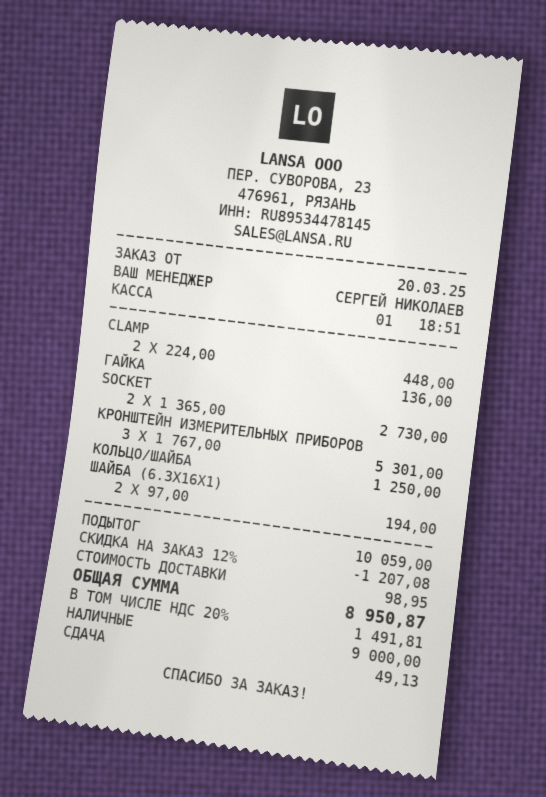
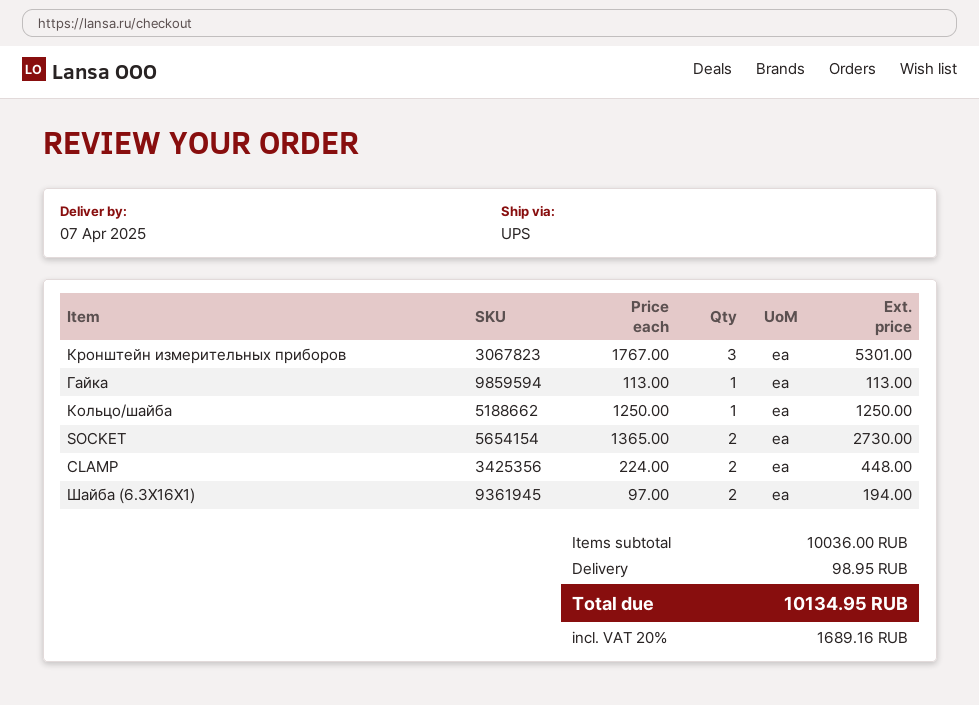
ГАЙКА: 1 x 136.00 = 136.00 -> 1 x 113.00 = 113.00
subtotal: 10059.00 -> 10036.00
discount: 12% = 1207.08 -> none
tax: 20% = 1491.81 -> 20% = 1689.16
total: 8950.87 -> 10134.95

